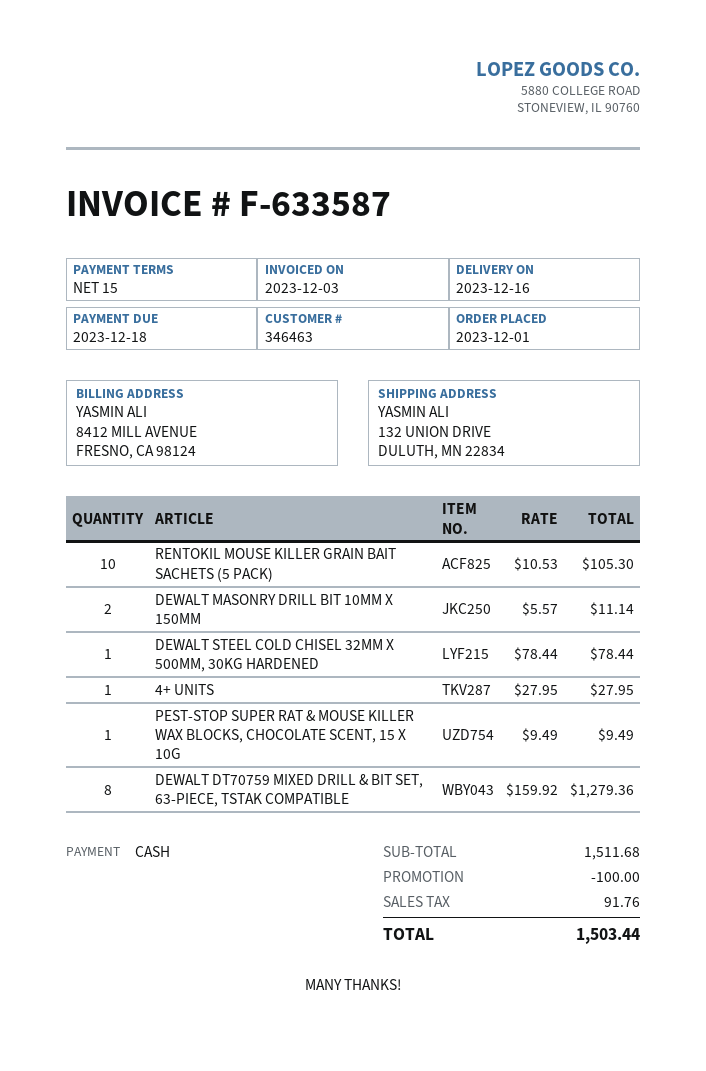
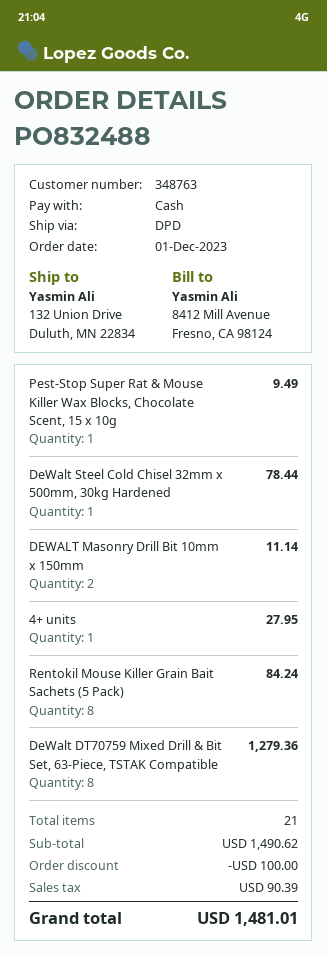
customer number: 346463 -> 348763
RENTOKIL MOUSE KILLER GRAIN BAIT SACHETS (5 PACK): 10 for 105.30 -> 8 for 84.24
subtotal: 1511.68 -> 1490.62
tax: 91.76 -> 90.39
total: 1503.44 -> 1481.01

